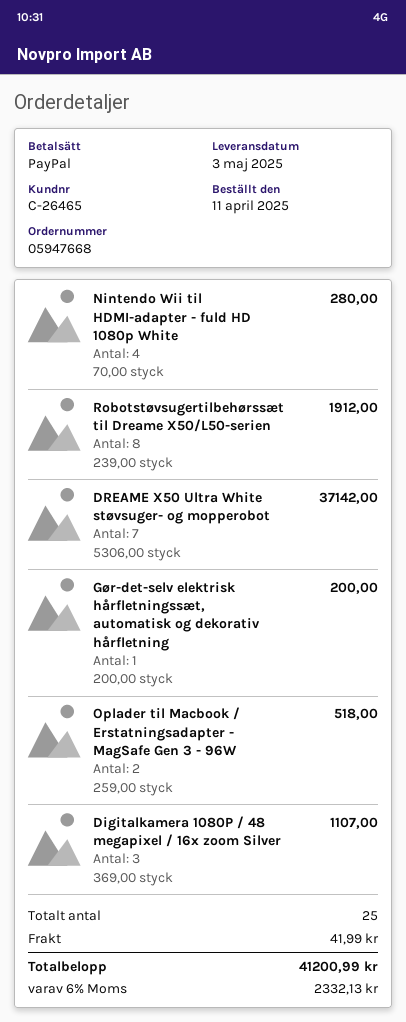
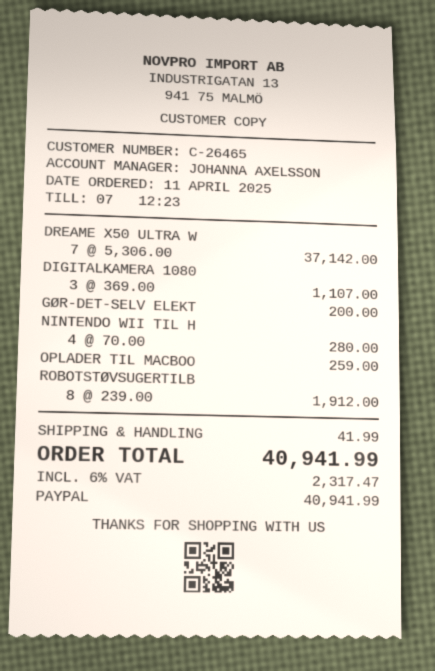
Oplader til Macbook / Erstatningsadapter - MagSafe Gen 3 - 96W: 2 x 259.00 = 518.00 -> 1 x 259.00 = 259.00
tax: 6% = 2332.13 -> 6% = 2317.47
total: 41200.99 -> 40941.99

